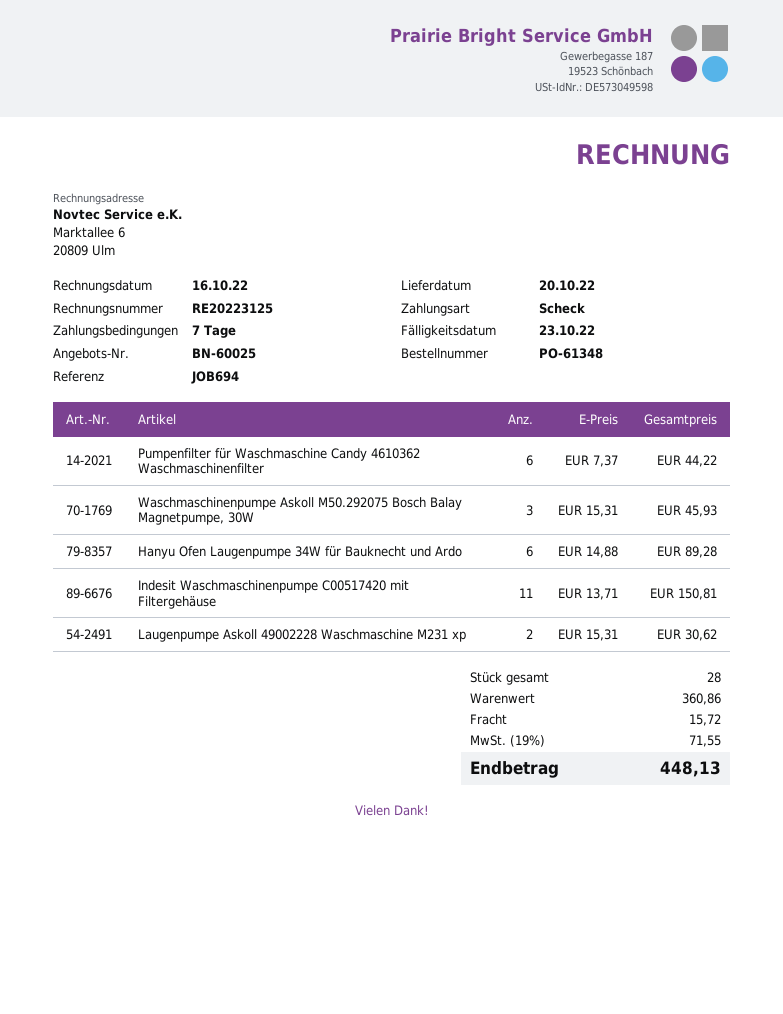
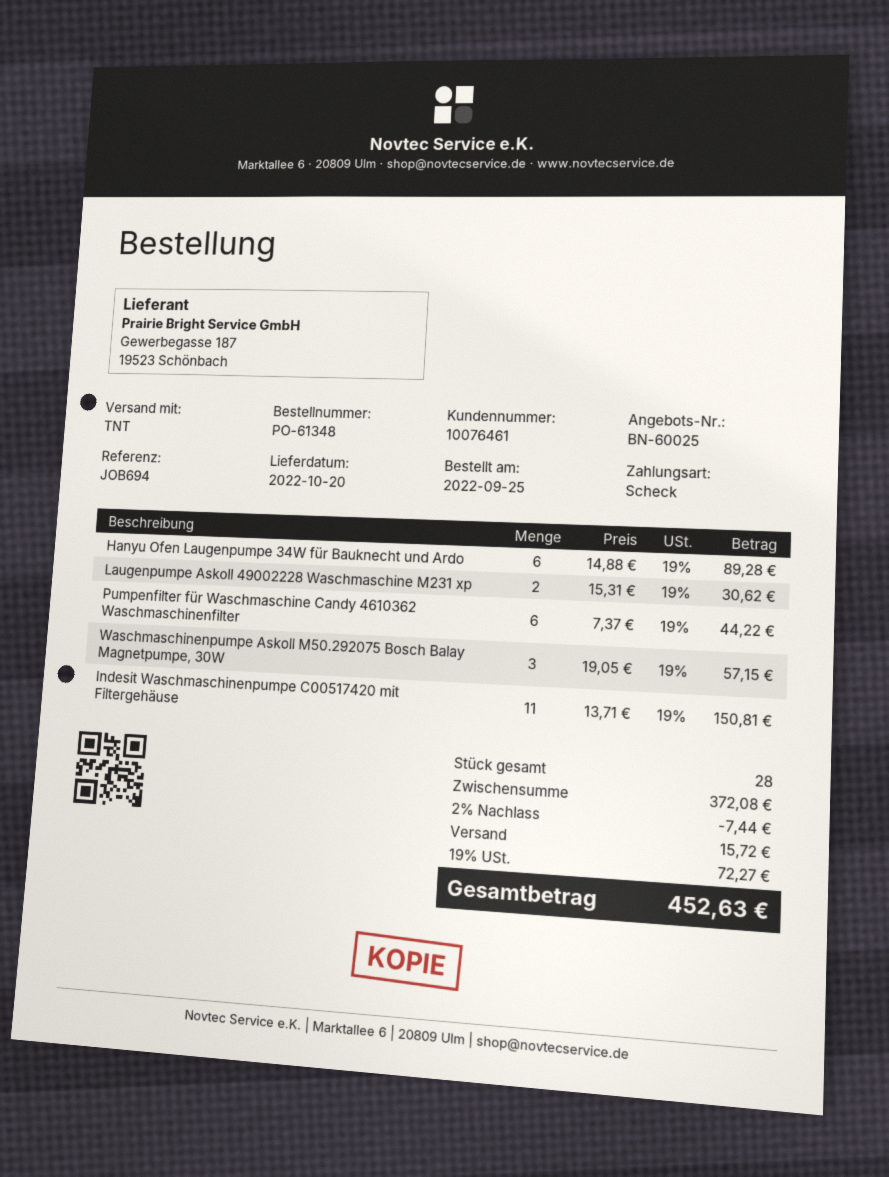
Waschmaschinenpumpe Askoll M50.292075 Bosch Balay Magnetpumpe, 30W: 3 x 15.31 = 45.93 -> 3 x 19.05 = 57.15
subtotal: 360.86 -> 372.08
discount: none -> 2% = 7.44
tax: 19% = 71.55 -> 19% = 72.27
total: 448.13 -> 452.63

